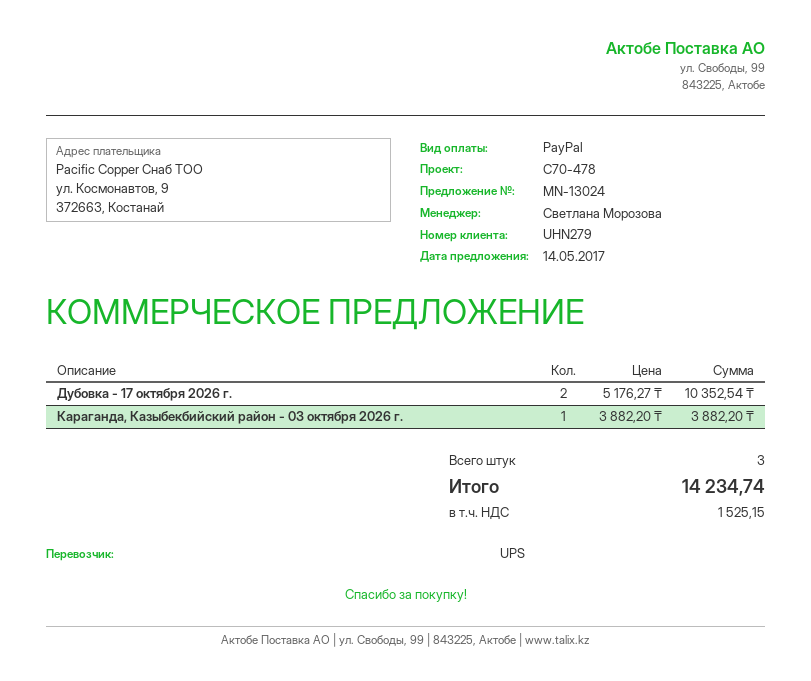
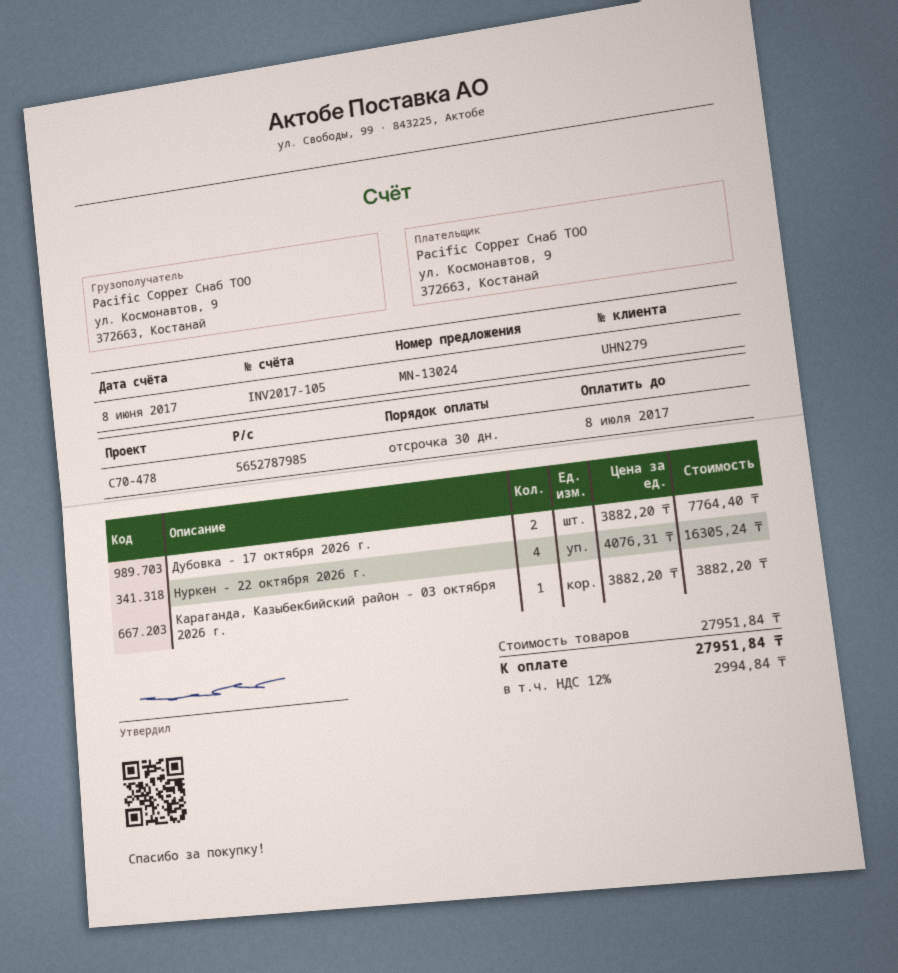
Дубовка - 17 октября 2026 г.: 2 x 5176.27 = 10352.54 -> 2 x 3882.20 = 7764.40
Нуркен - 22 октября 2026 г.: none -> 4 x 4076.31 = 16305.24
tax: 1525.15 -> 2994.84
total: 14234.74 -> 27951.84

